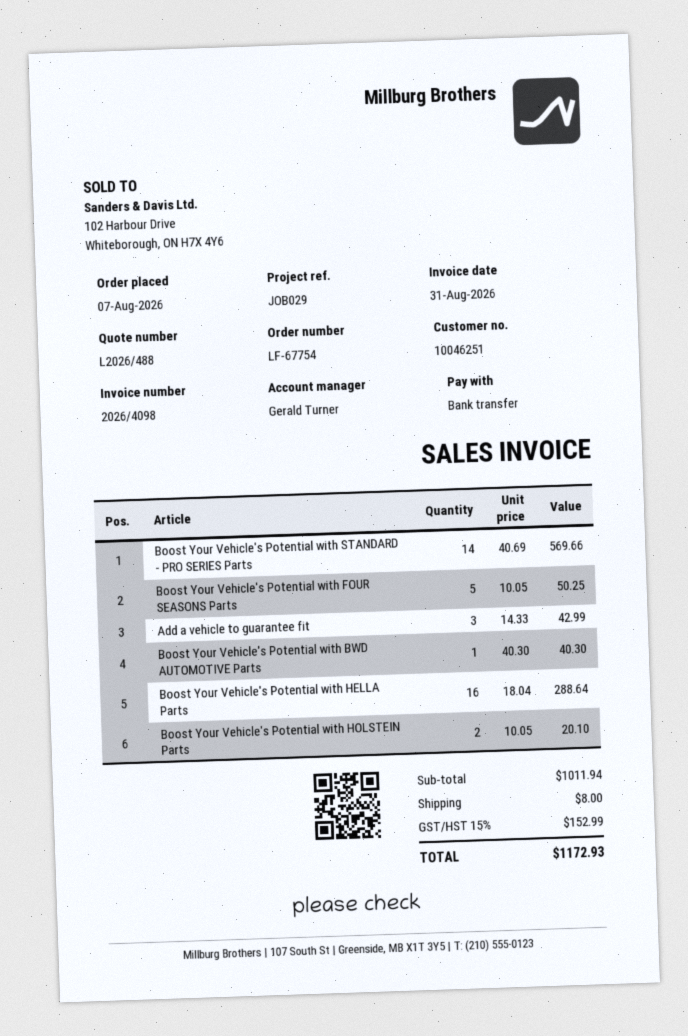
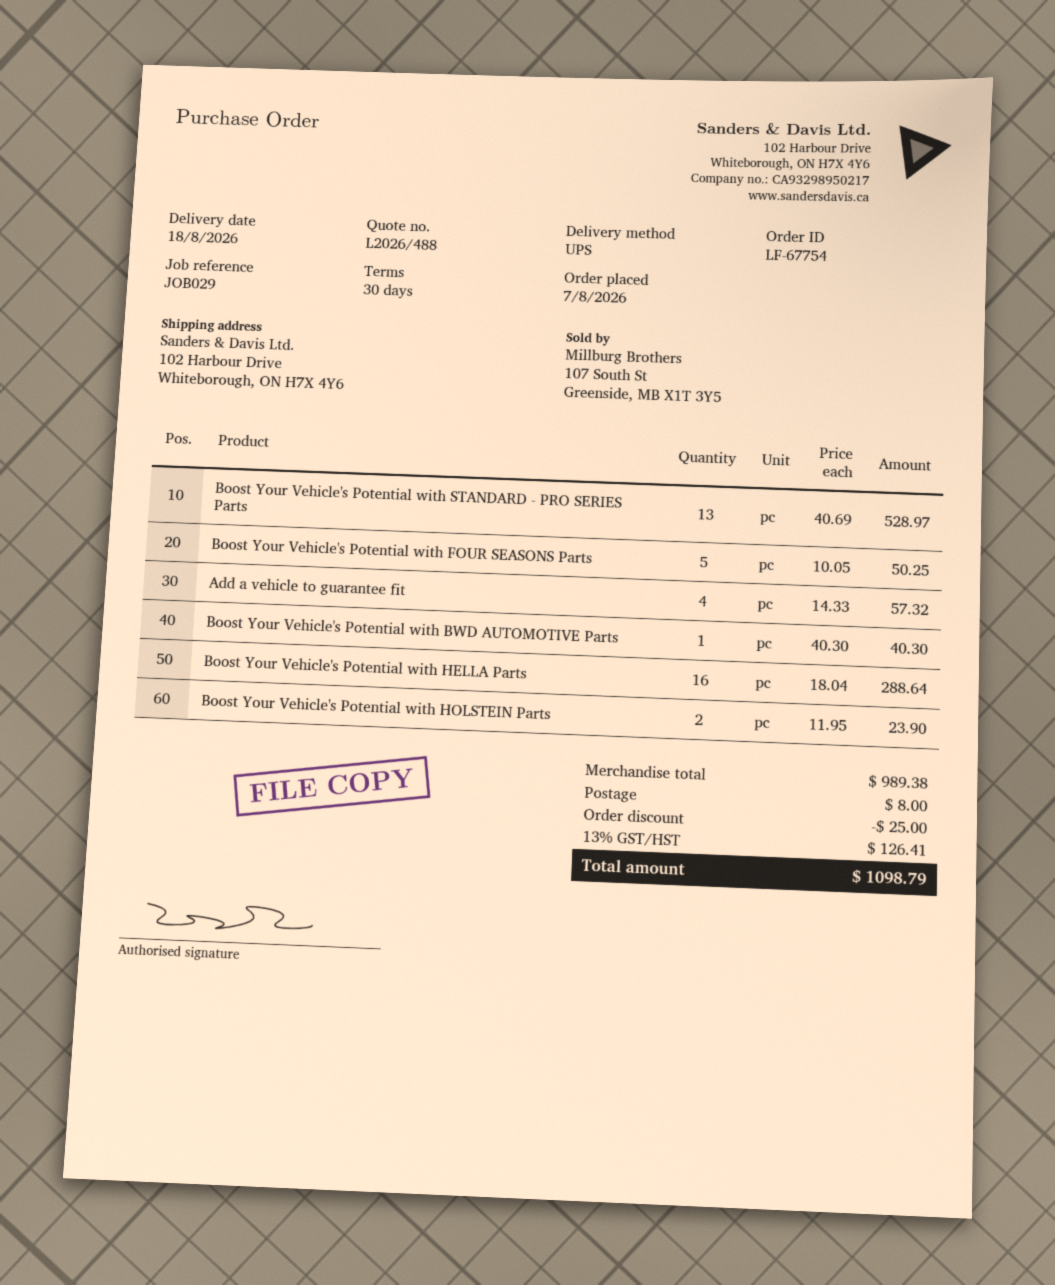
Boost Your Vehicle's Potential with STANDARD - PRO SERIES Parts: 14 x 40.69 = 569.66 -> 13 x 40.69 = 528.97
Add a vehicle to guarantee fit: 3 x 14.33 = 42.99 -> 4 x 14.33 = 57.32
Boost Your Vehicle's Potential with HOLSTEIN Parts: 2 x 10.05 = 20.10 -> 2 x 11.95 = 23.90
subtotal: 1011.94 -> 989.38
discount: none -> 25.00
tax: 15% = 152.99 -> 13% = 126.41
total: 1172.93 -> 1098.79

